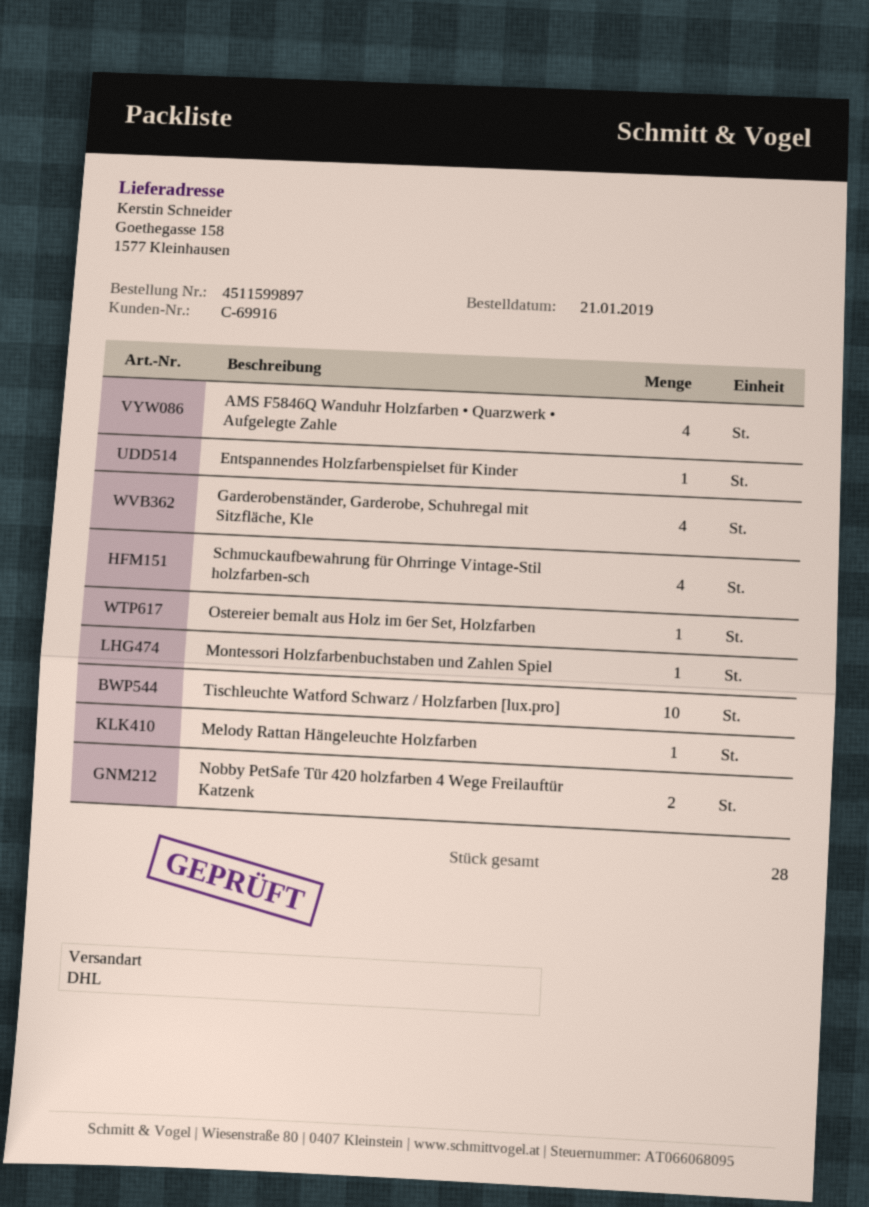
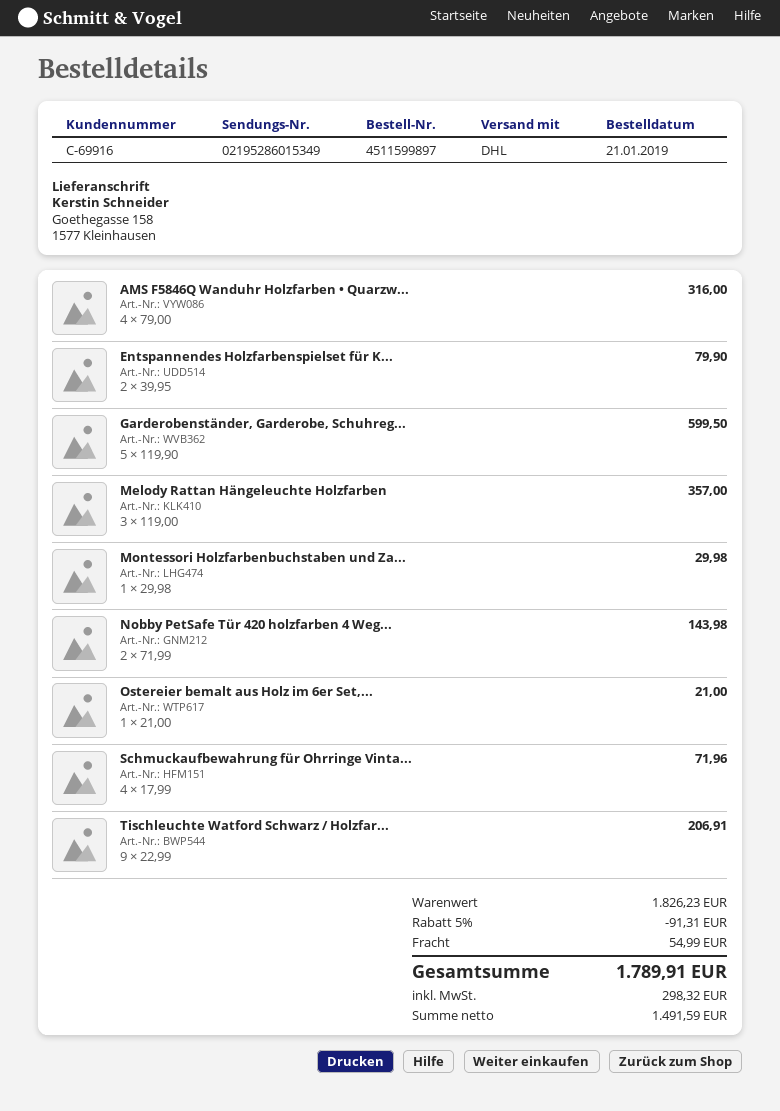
Entspannendes Holzfarbenspielset für Kinder: 1 -> 2
Garderobenständer, Garderobe, Schuhregal mit Sitzfläche, Kle: 4 -> 5
Tischleuchte Watford Schwarz / Holzfarben [lux.pro]: 10 -> 9
Melody Rattan Hängeleuchte Holzfarben: 1 -> 3

